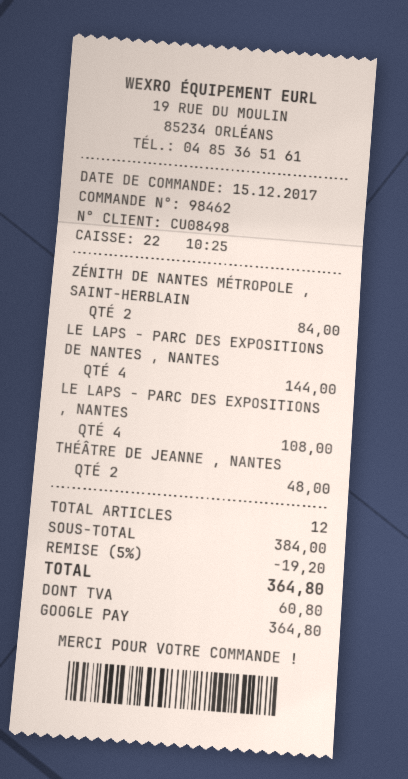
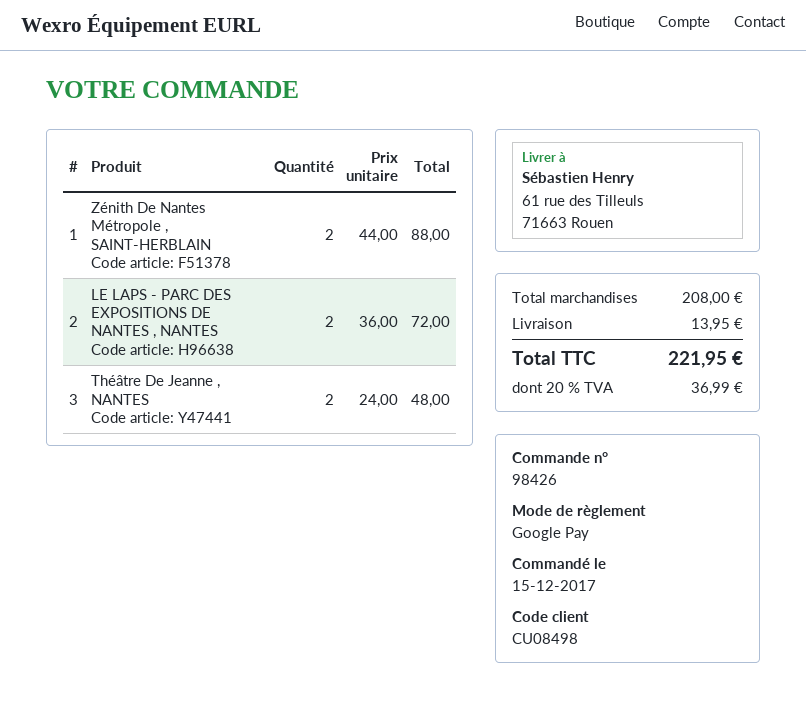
order number: 98462 -> 98426
ZÉNITH DE NANTES MÉTROPOLE , SAINT-HERBLAIN: 2 for 84.00 -> 2 for 88.00
LE LAPS - PARC DES EXPOSITIONS DE NANTES , NANTES: 4 for 144.00 -> 2 for 72.00
LE LAPS - PARC DES EXPOSITIONS , NANTES: 4 for 108.00 -> none
subtotal: 384.00 -> 208.00
discount: 5% = 19.20 -> none
shipping: none -> 13.95
tax: 60.80 -> 36.99
total: 364.80 -> 221.95

